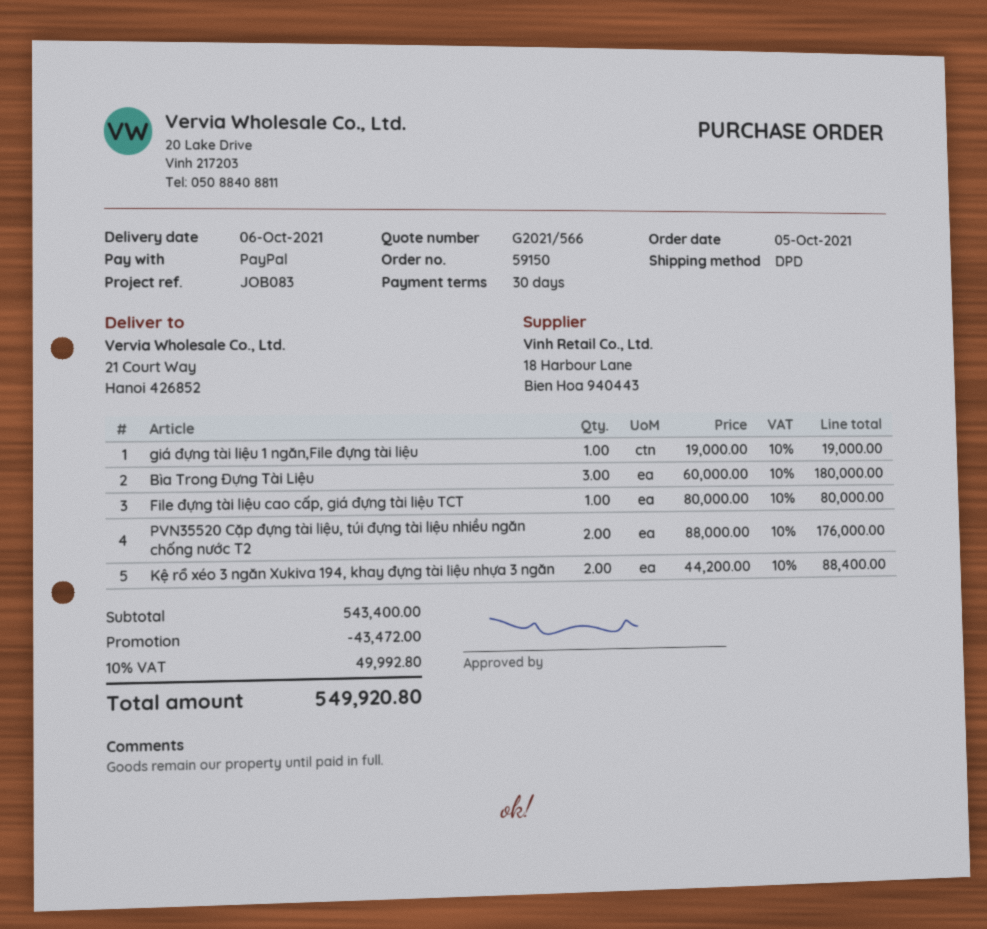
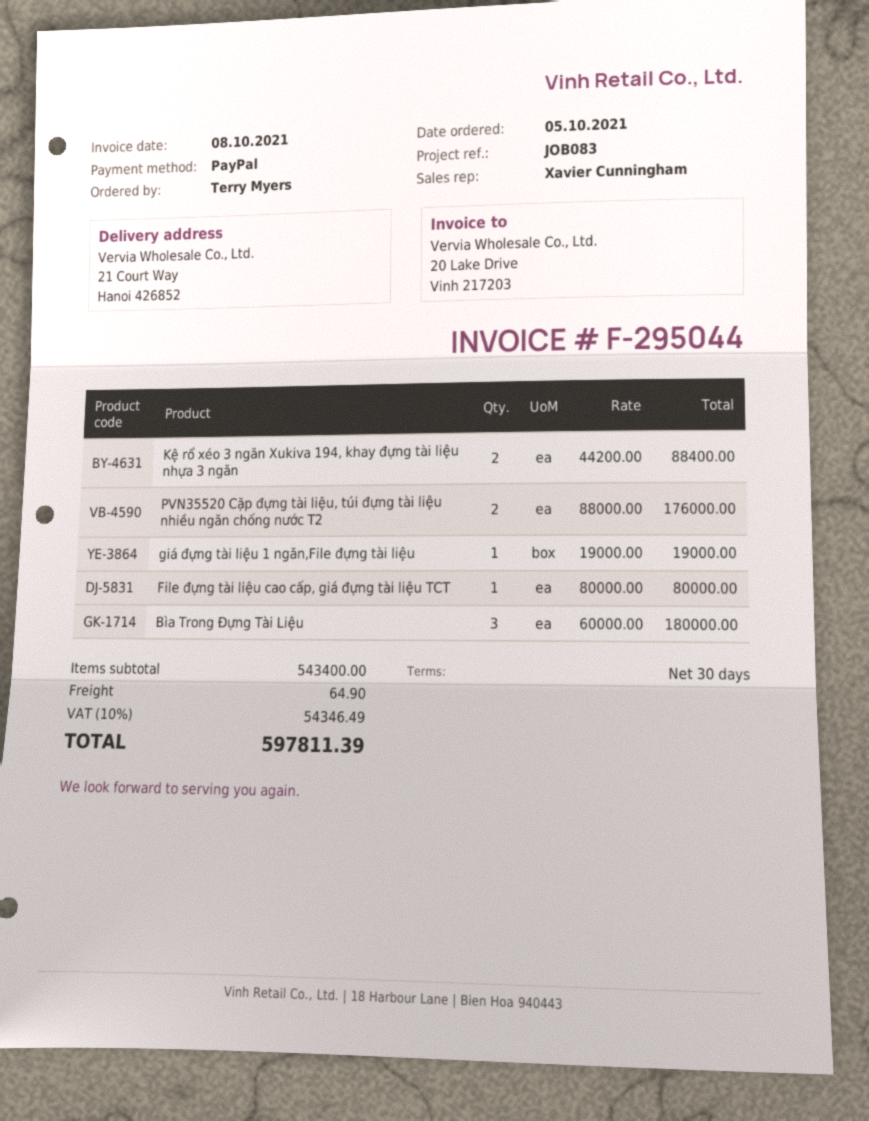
discount: 43472.00 -> none
shipping: none -> 64.90
tax: 10% = 49992.80 -> 10% = 54346.49
total: 549920.80 -> 597811.39

